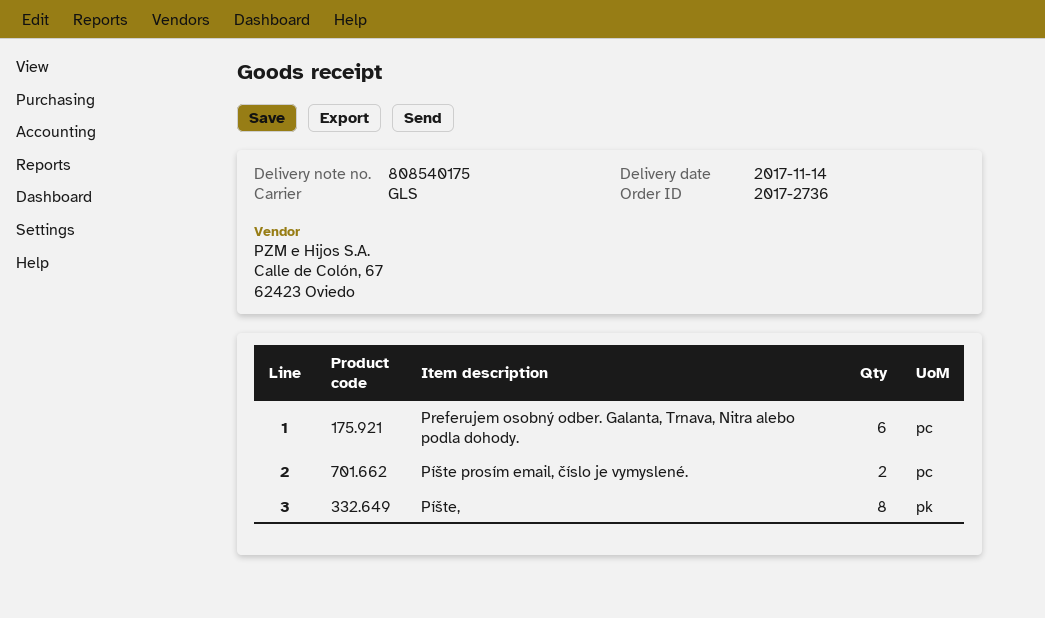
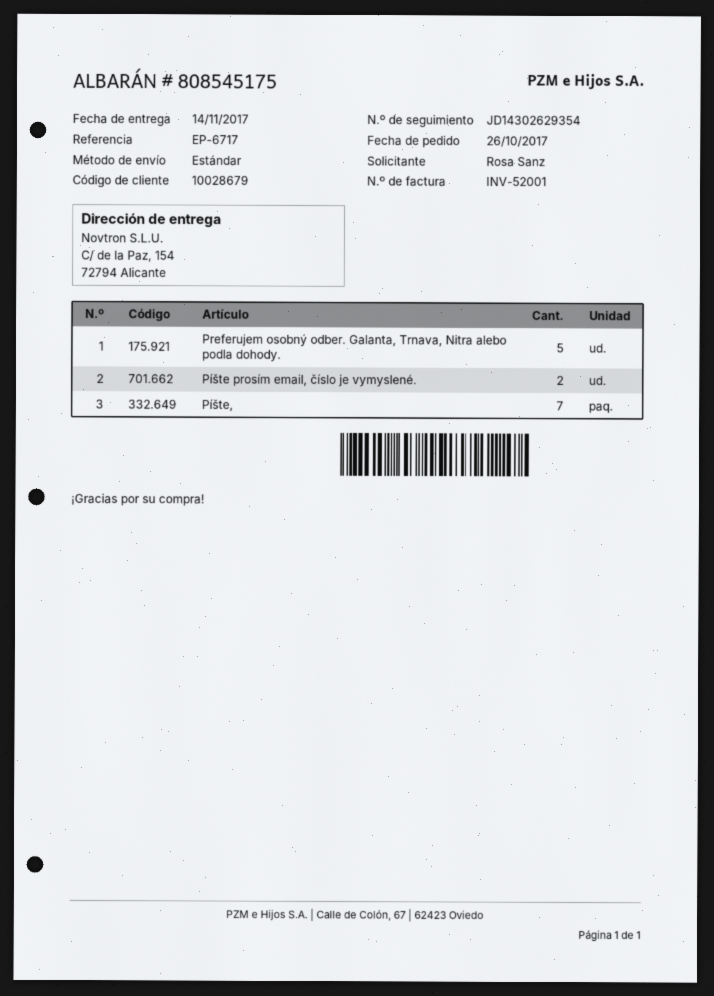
delivery note number: 808540175 -> 808545175
shipping method: GLS -> standard
Preferujem osobný odber. Galanta, Trnava, Nitra alebo podla dohody.: 6 -> 5
Píšte,: 8 -> 7

